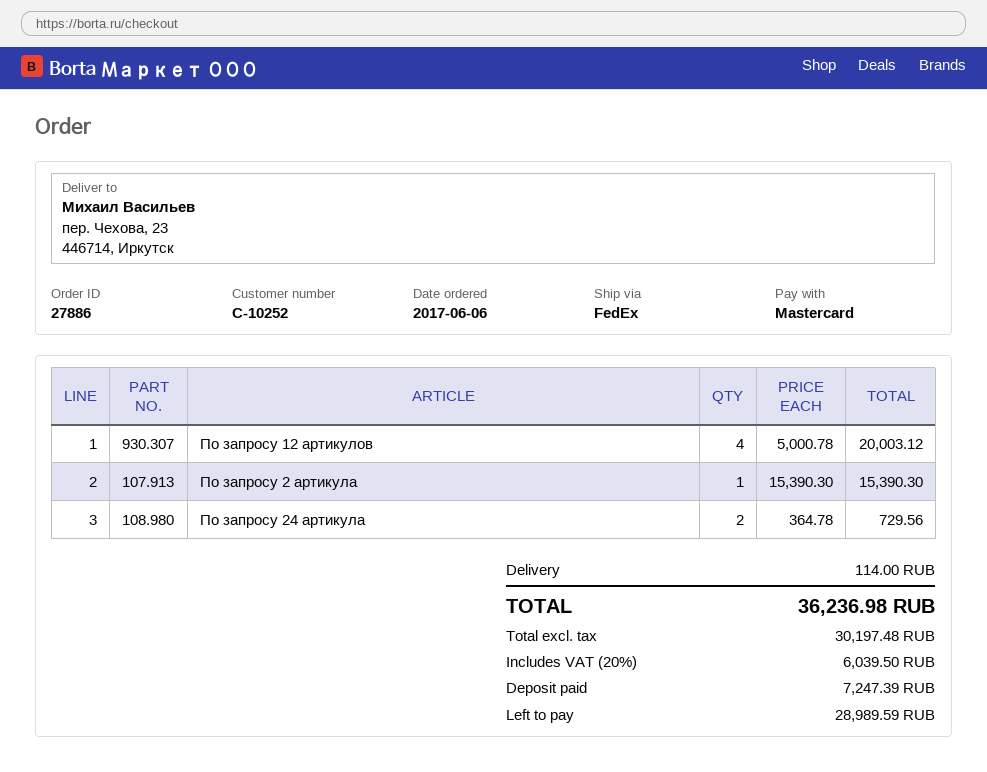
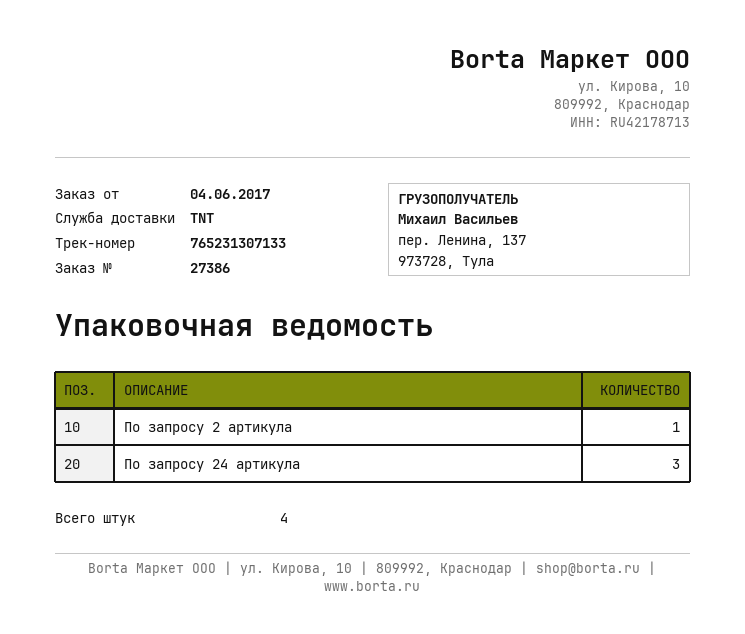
order number: 27886 -> 27386
order date: 2017-06-06 -> 2017-06-04
shipping method: FedEx -> TNT
ship to: пер. Чехова, 23, 446714, Иркутск -> пер. Ленина, 137, 973728, Тула
По запросу 12 артикулов: 4 -> none
По запросу 24 артикула: 2 -> 3

